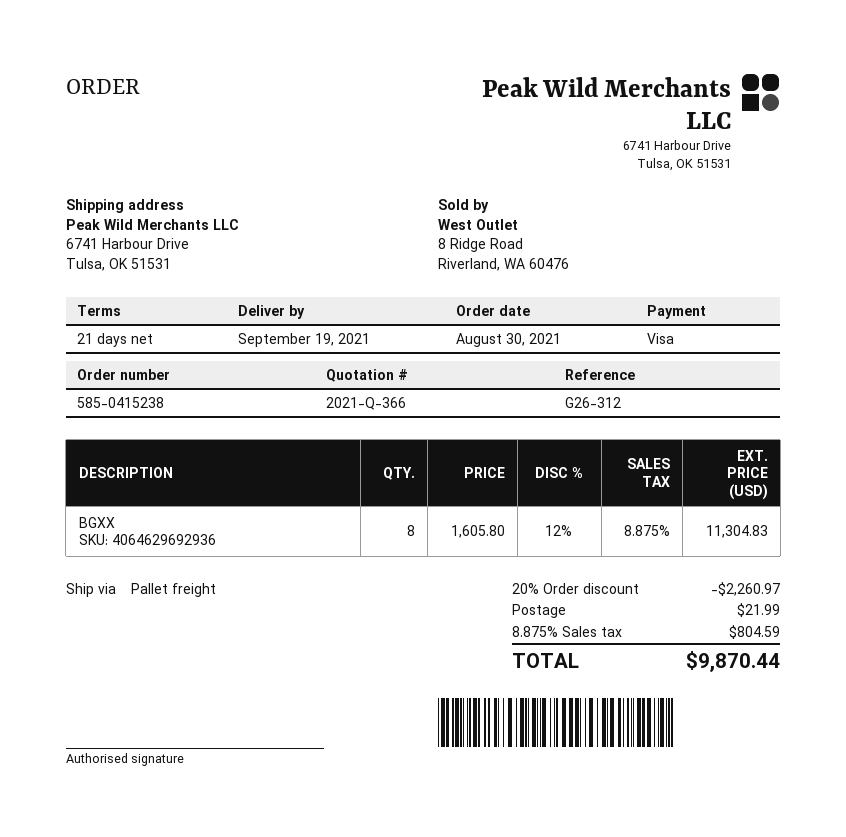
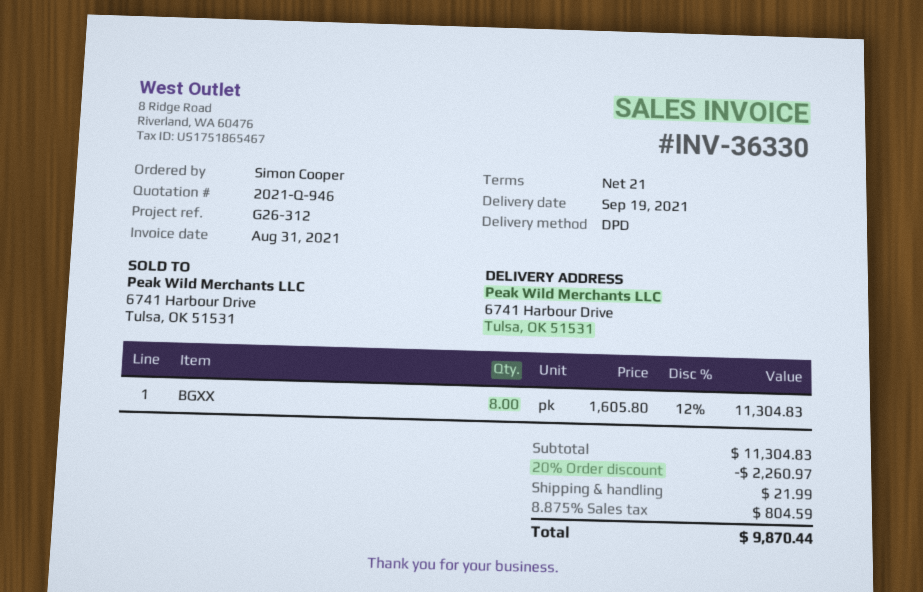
quote number: 2021-Q-366 -> 2021-Q-946
shipping method: pallet freight -> DPD

